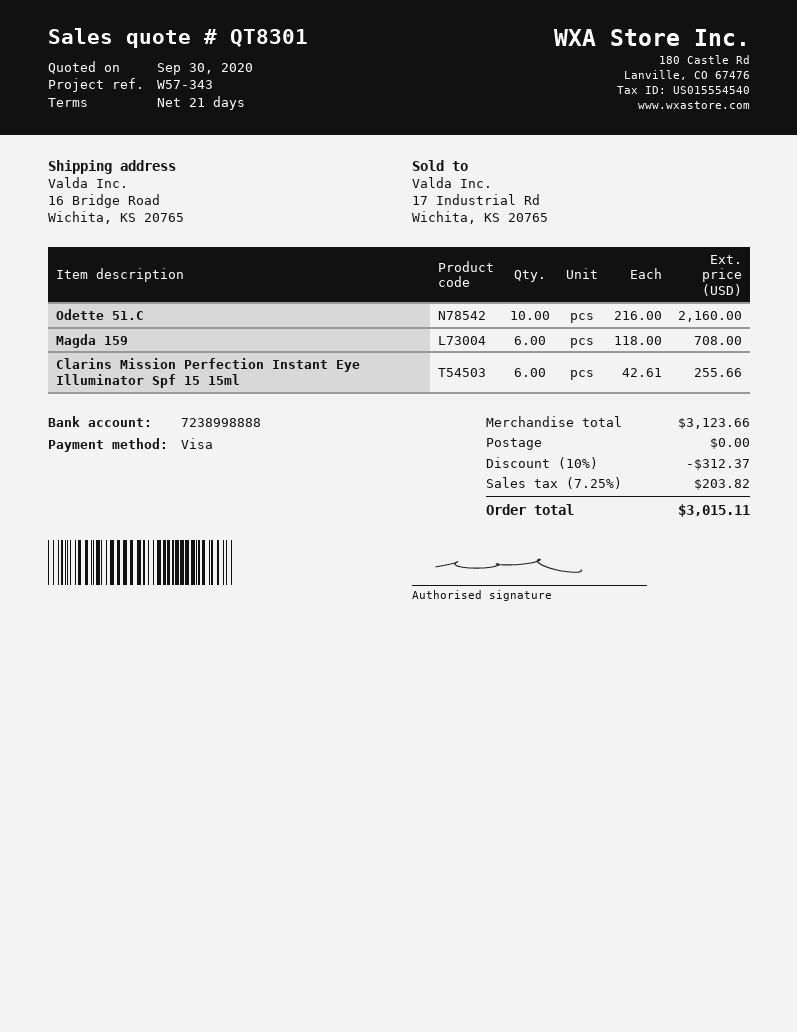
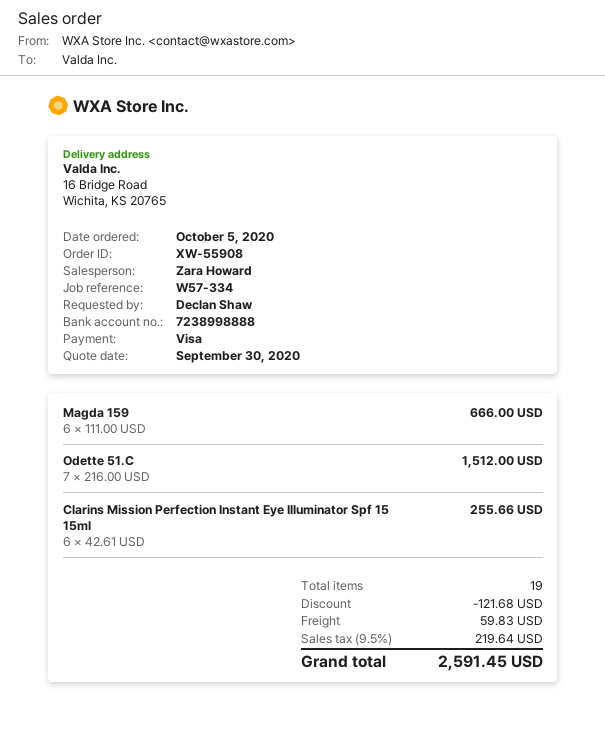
reference: W57-343 -> W57-334
Odette 51.C: 10 x 216.00 = 2160.00 -> 7 x 216.00 = 1512.00
Magda 159: 6 x 118.00 = 708.00 -> 6 x 111.00 = 666.00
discount: 312.37 -> 121.68
shipping: 0.00 -> 59.83
tax: 7.25% = 203.82 -> 9.5% = 219.64
total: 3015.11 -> 2591.45

